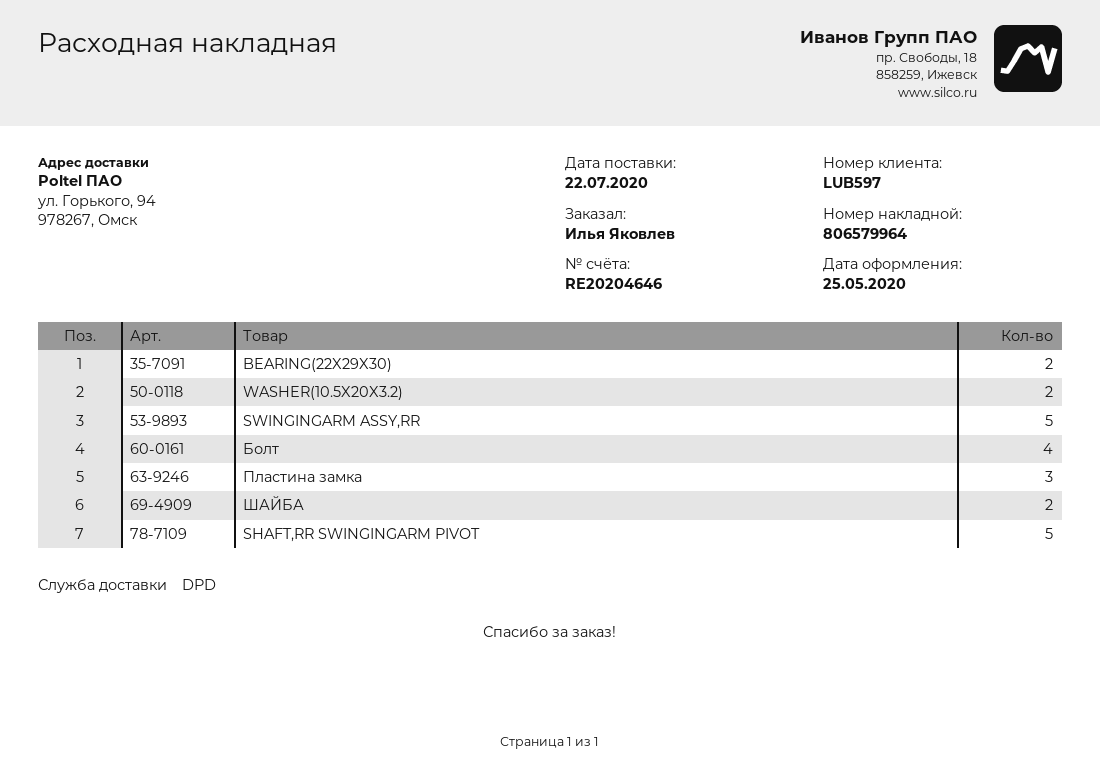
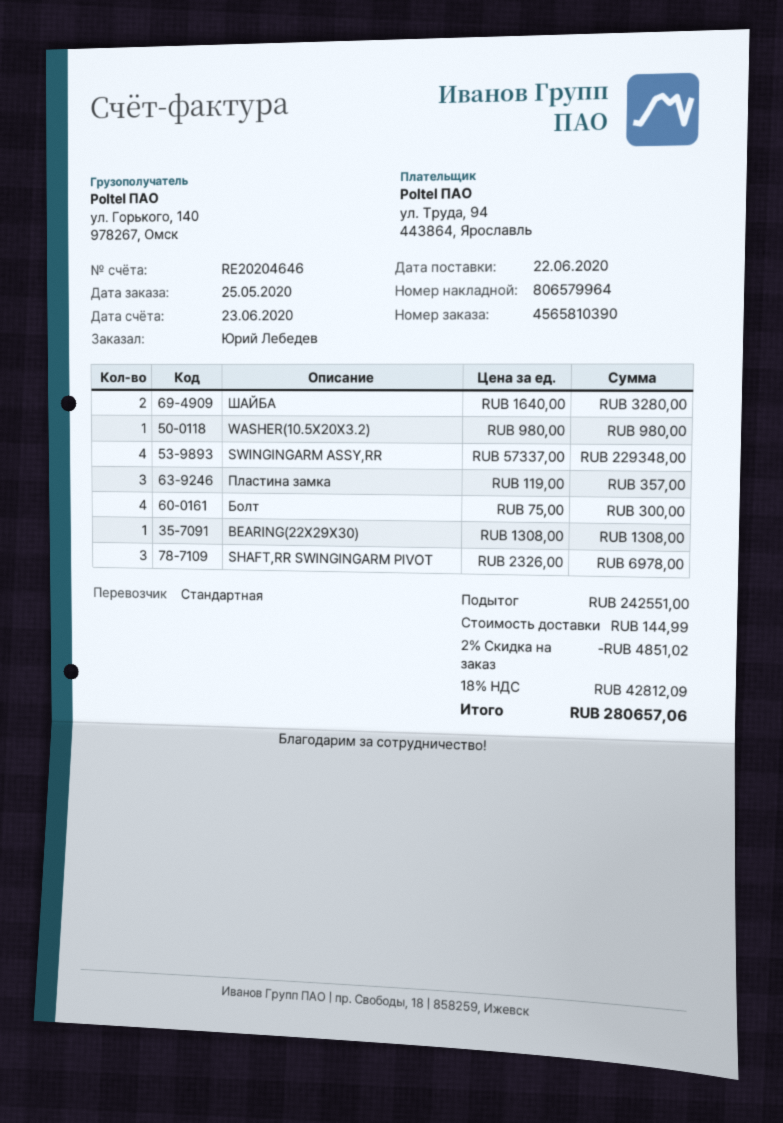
delivery date: 2020-07-22 -> 2020-06-22
ordered by: Илья Яковлев -> Юрий Лебедев
shipping method: DPD -> standard
ship to: ул. Горького, 94, 978267, Омск -> ул. Горького, 140, 978267, Омск
BEARING(22X29X30): 2 -> 1
WASHER(10.5X20X3.2): 2 -> 1
SWINGINGARM ASSY,RR: 5 -> 4
SHAFT,RR SWINGINGARM PIVOT: 5 -> 3

